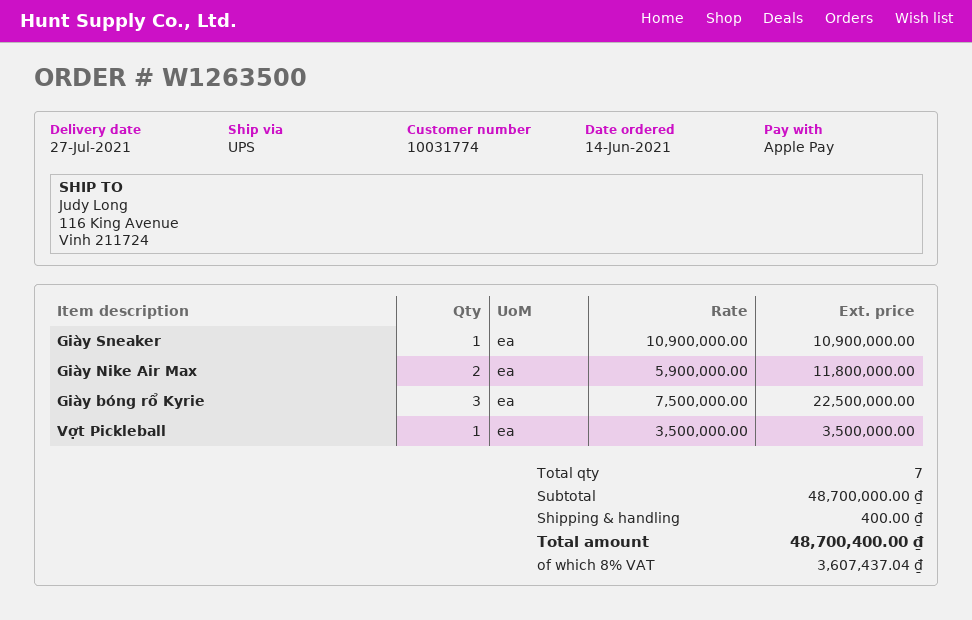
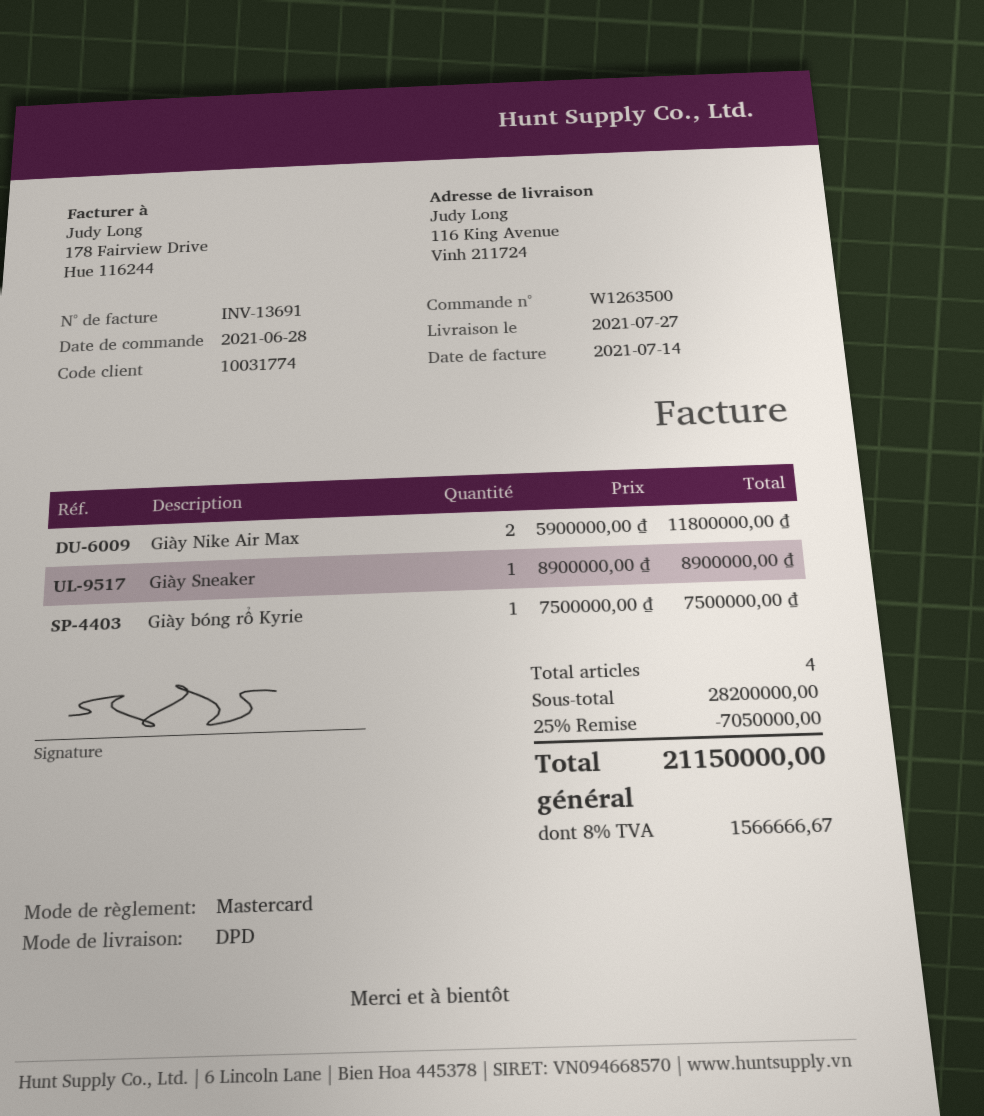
order date: 2021-06-14 -> 2021-06-28
payment method: Apple Pay -> Mastercard
shipping method: UPS -> DPD
Giày Sneaker: 1 x 10900000.00 = 10900000.00 -> 1 x 8900000.00 = 8900000.00
Giày bóng rổ Kyrie: 3 x 7500000.00 = 22500000.00 -> 1 x 7500000.00 = 7500000.00
Vợt Pickleball: 1 x 3500000.00 = 3500000.00 -> none
total quantity: 7 -> 4
subtotal: 48700000.00 -> 28200000.00
discount: none -> 25% = 7050000.00
shipping: 400.00 -> none
tax: 8% = 3607437.04 -> 8% = 1566666.67
total: 48700400.00 -> 21150000.00

